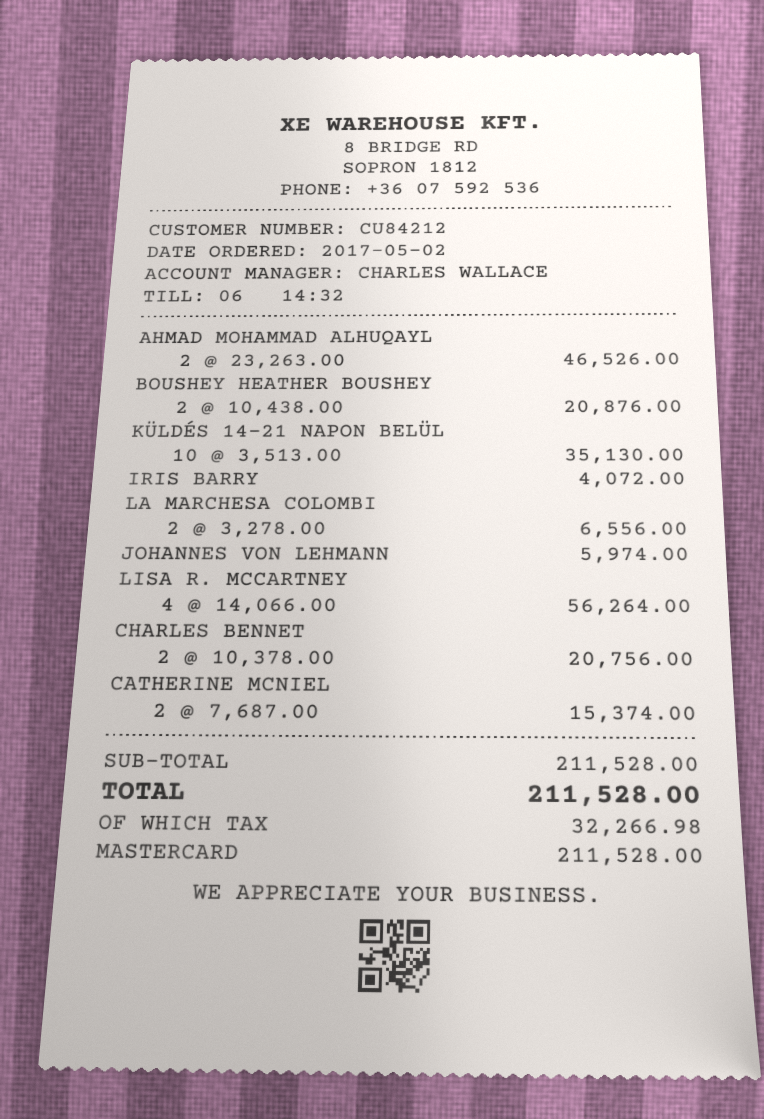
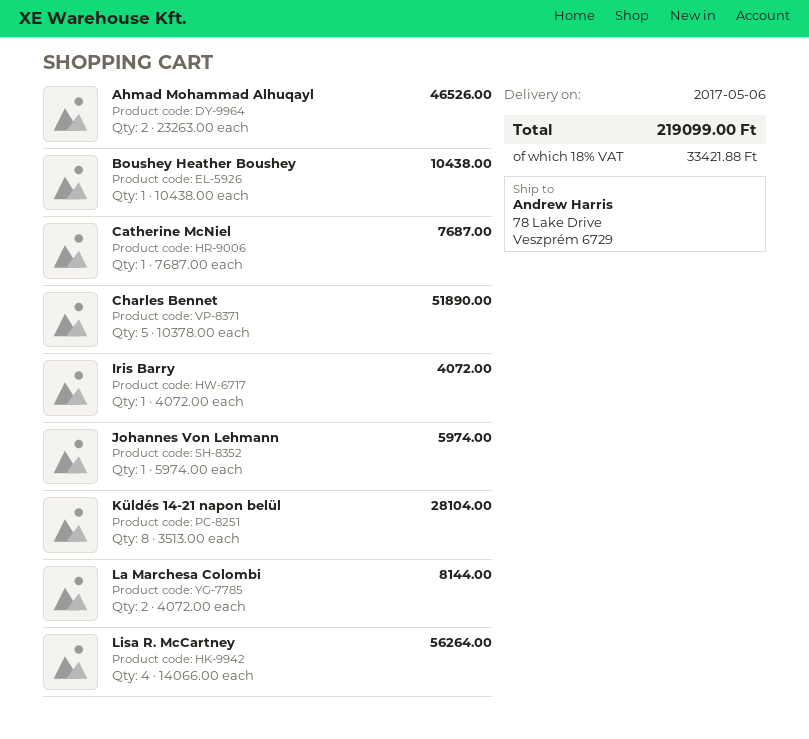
BOUSHEY HEATHER BOUSHEY: 2 x 10438.00 = 20876.00 -> 1 x 10438.00 = 10438.00
KÜLDÉS 14-21 NAPON BELÜL: 10 x 3513.00 = 35130.00 -> 8 x 3513.00 = 28104.00
LA MARCHESA COLOMBI: 2 x 3278.00 = 6556.00 -> 2 x 4072.00 = 8144.00
CHARLES BENNET: 2 x 10378.00 = 20756.00 -> 5 x 10378.00 = 51890.00
CATHERINE MCNIEL: 2 x 7687.00 = 15374.00 -> 1 x 7687.00 = 7687.00
tax: 32266.98 -> 33421.88
total: 211528.00 -> 219099.00

